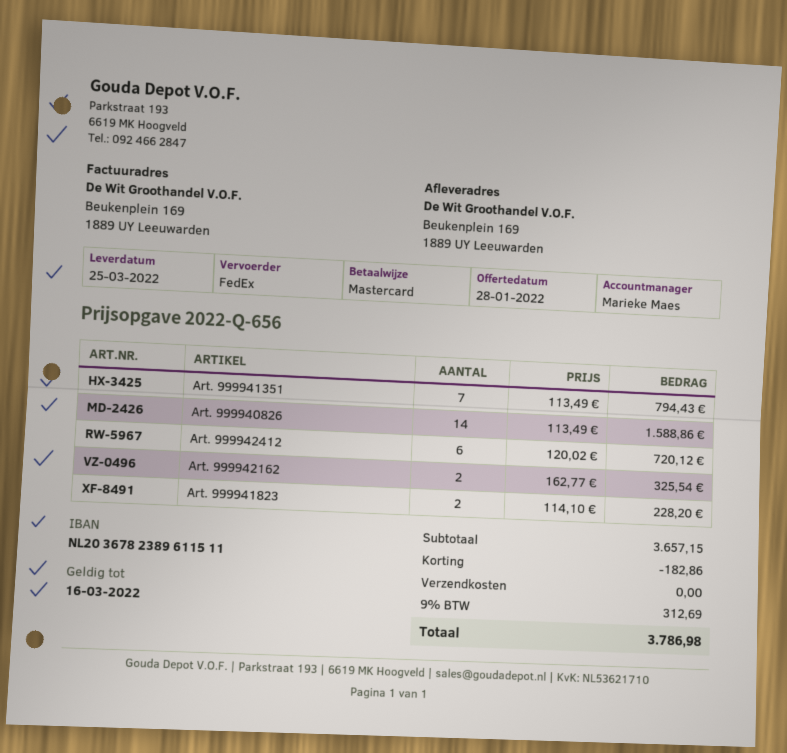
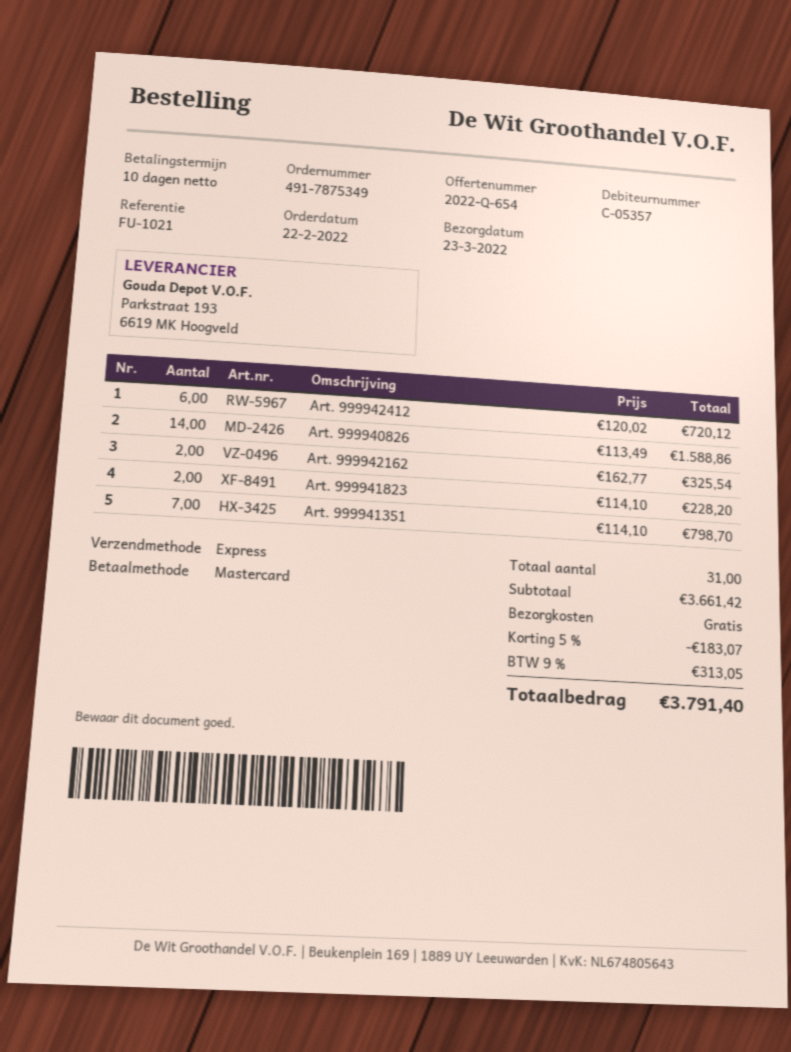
quote number: 2022-Q-656 -> 2022-Q-654
delivery date: 2022-03-25 -> 2022-03-23
shipping method: FedEx -> express
Art. 999941351: 7 x 113.49 = 794.43 -> 7 x 114.10 = 798.70
subtotal: 3657.15 -> 3661.42
discount: 182.86 -> 183.07
tax: 9% = 312.69 -> 9% = 313.05
total: 3786.98 -> 3791.40

